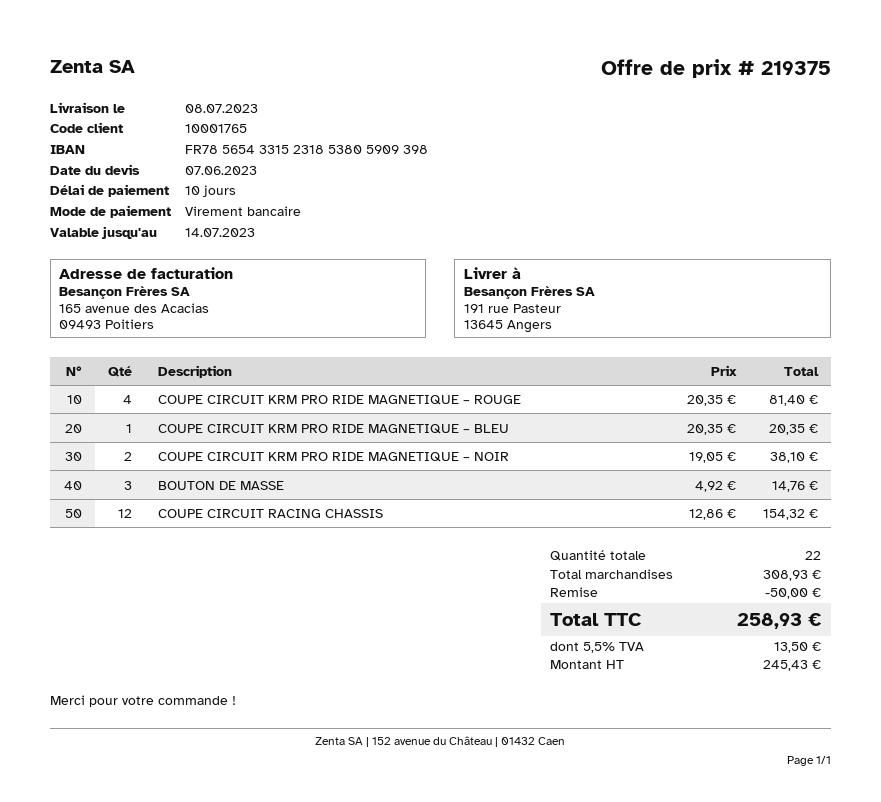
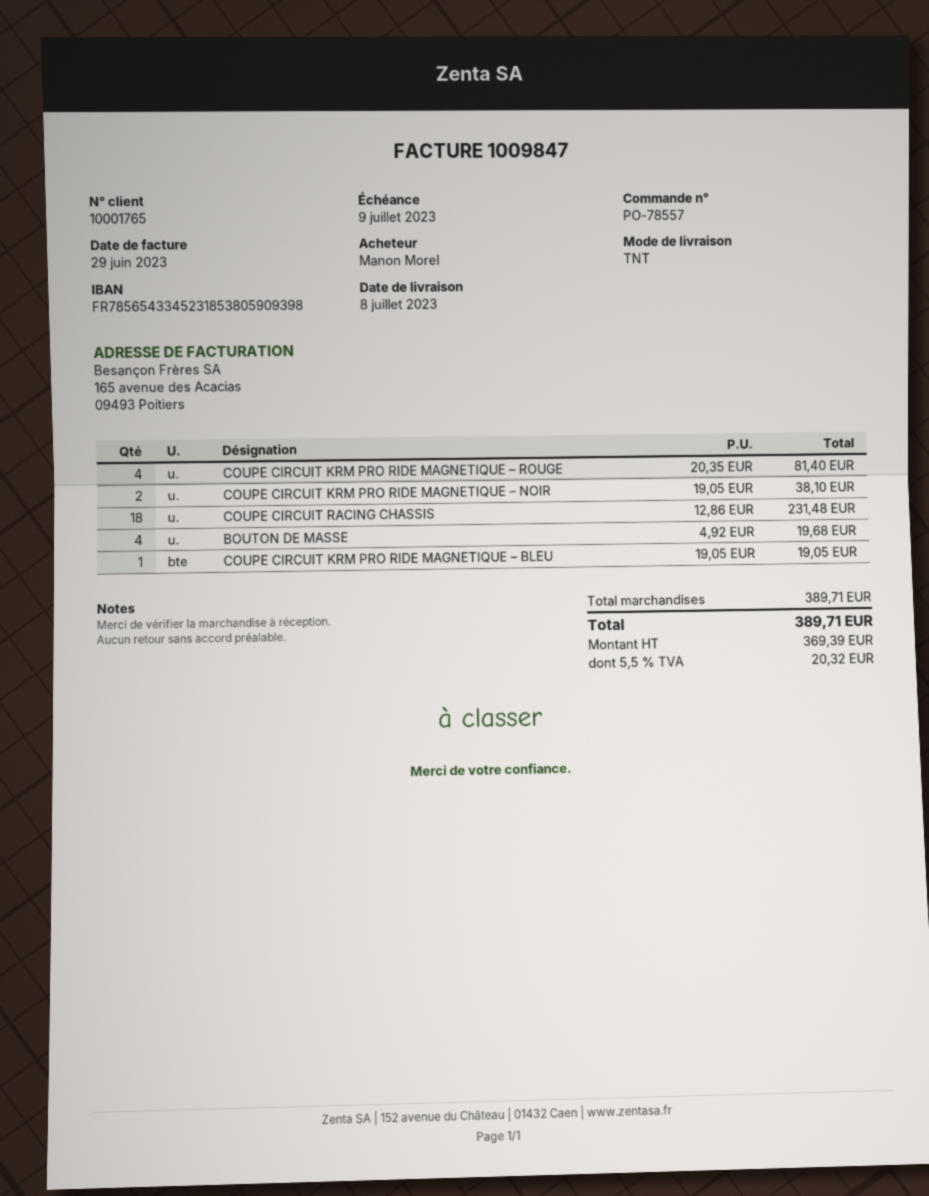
bank account: FR7856543315231853805909398 -> FR7856543345231853805909398
COUPE CIRCUIT KRM PRO RIDE MAGNETIQUE – BLEU: 1 x 20.35 = 20.35 -> 1 x 19.05 = 19.05
BOUTON DE MASSE: 3 x 4.92 = 14.76 -> 4 x 4.92 = 19.68
COUPE CIRCUIT RACING CHASSIS: 12 x 12.86 = 154.32 -> 18 x 12.86 = 231.48
subtotal: 308.93 -> 389.71
discount: 50.00 -> none
net: 245.43 -> 369.39
tax: 5.5% = 13.50 -> 5.5% = 20.32
total: 258.93 -> 389.71

